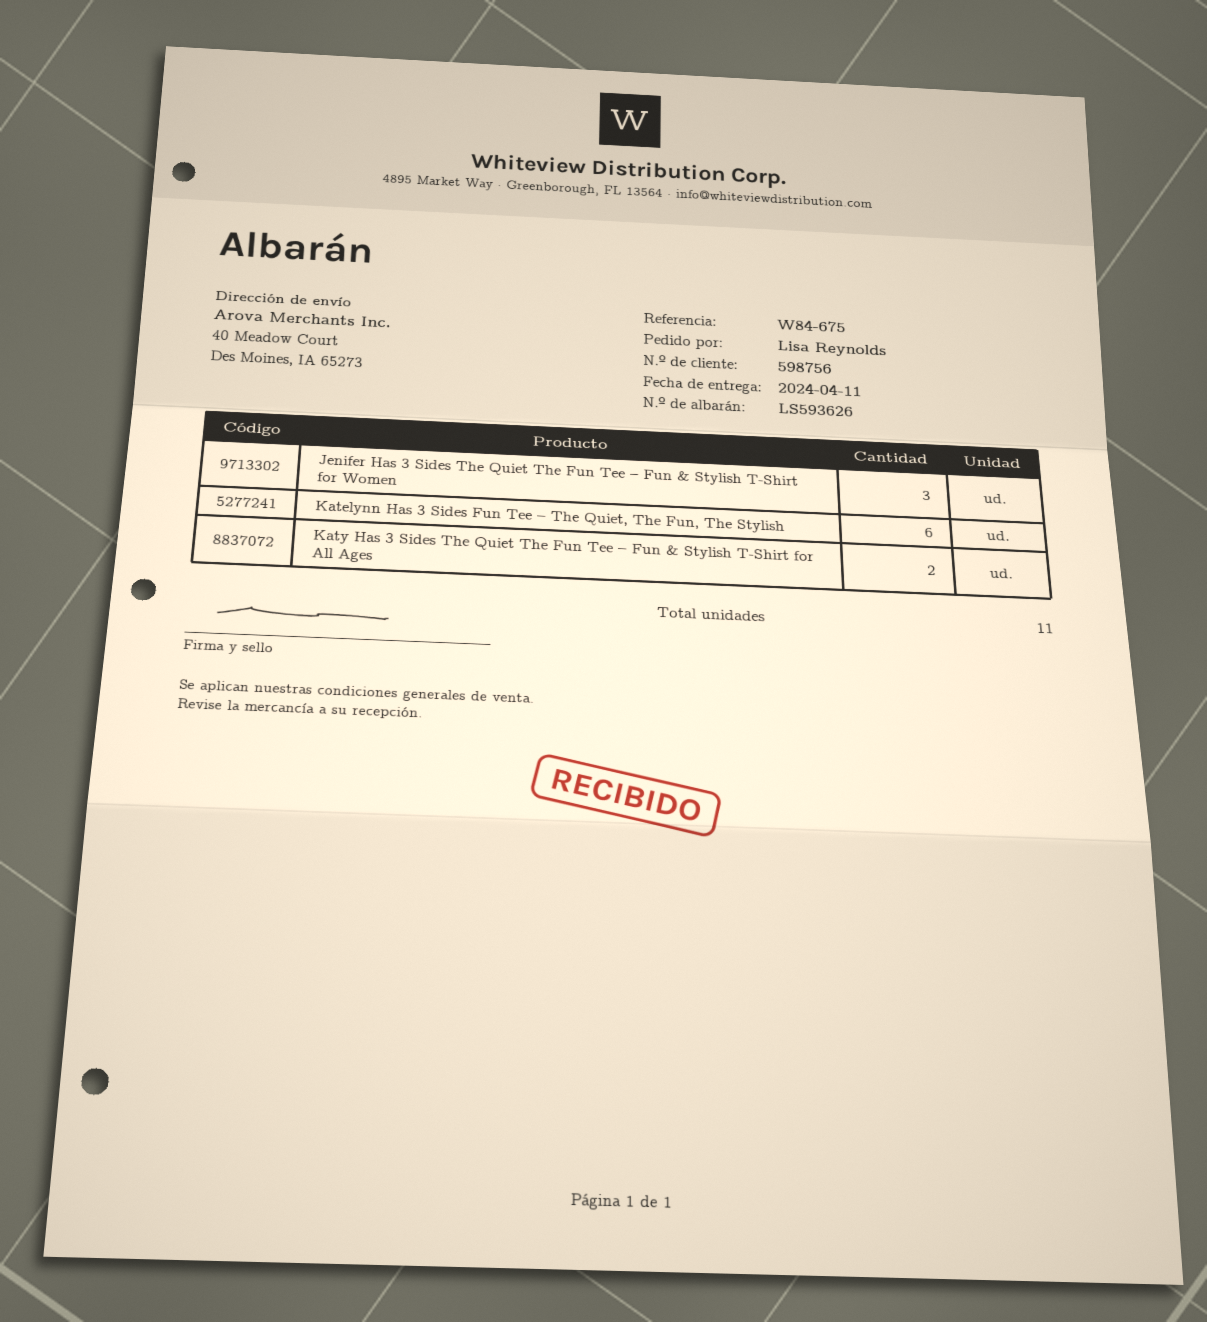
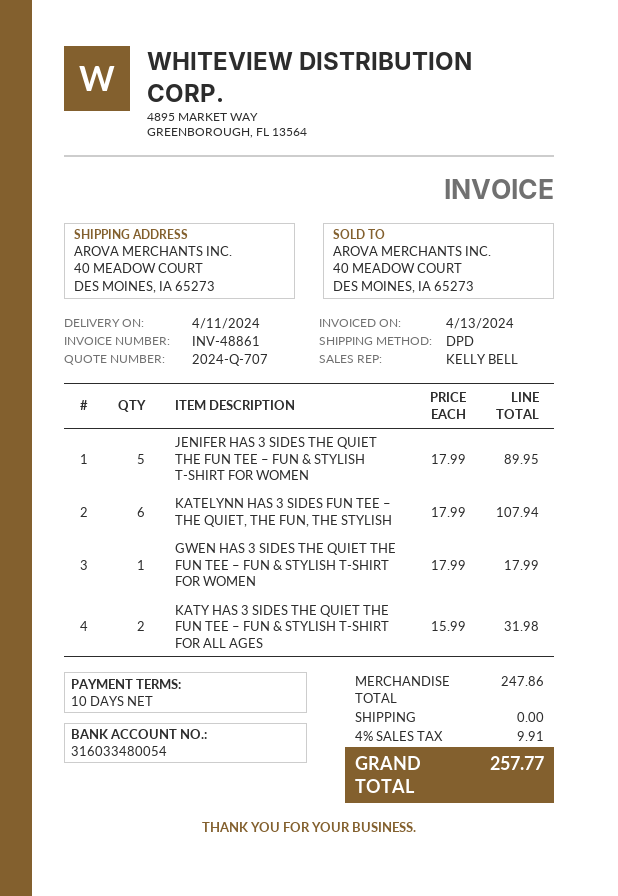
Jenifer Has 3 Sides The Quiet The Fun Tee – Fun & Stylish T-Shirt for Women: 3 -> 5
GWEN HAS 3 SIDES THE QUIET THE FUN TEE – FUN & STYLISH T-SHIRT FOR WOMEN: none -> 1

